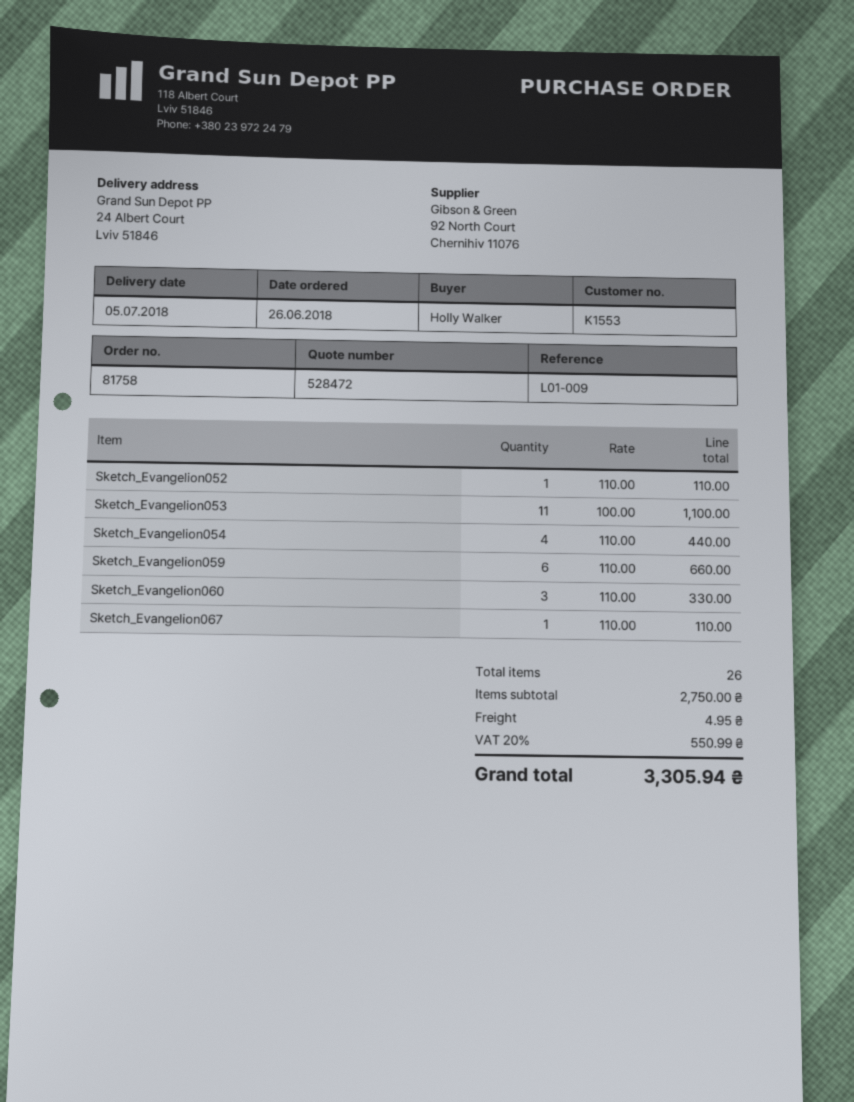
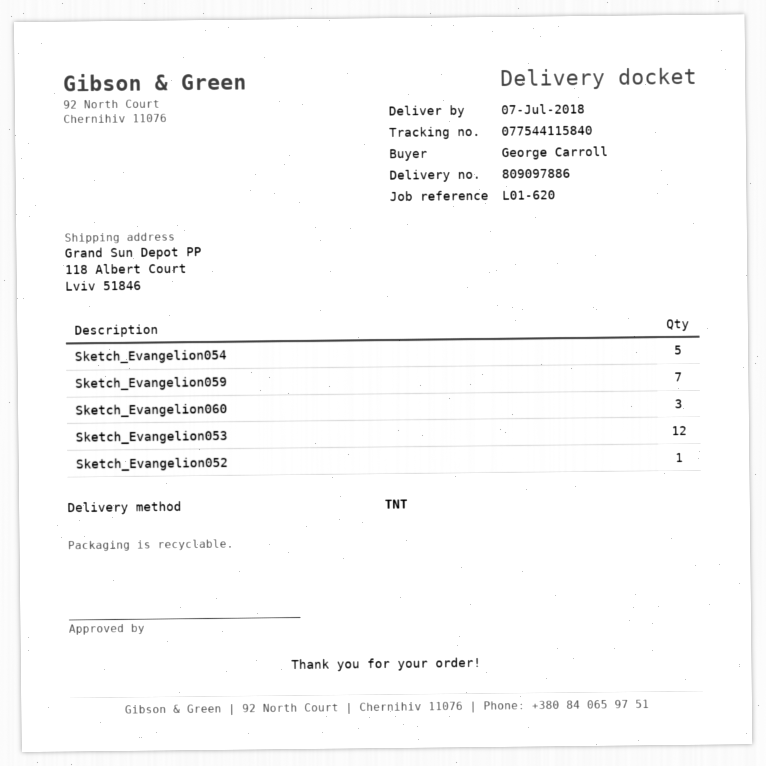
delivery date: 2018-07-05 -> 2018-07-07
reference: L01-009 -> L01-620
ordered by: Holly Walker -> George Carroll
ship to: 24 Albert Court, Lviv 51846 -> 118 Albert Court, Lviv 51846
Sketch_Evangelion053: 11 -> 12
Sketch_Evangelion054: 4 -> 5
Sketch_Evangelion059: 6 -> 7
Sketch_Evangelion067: 1 -> none

